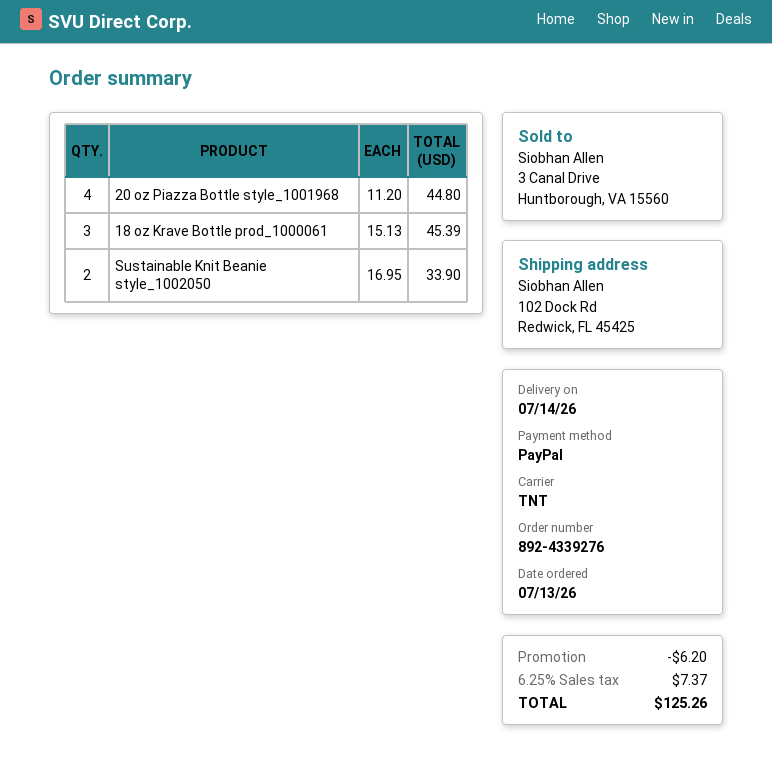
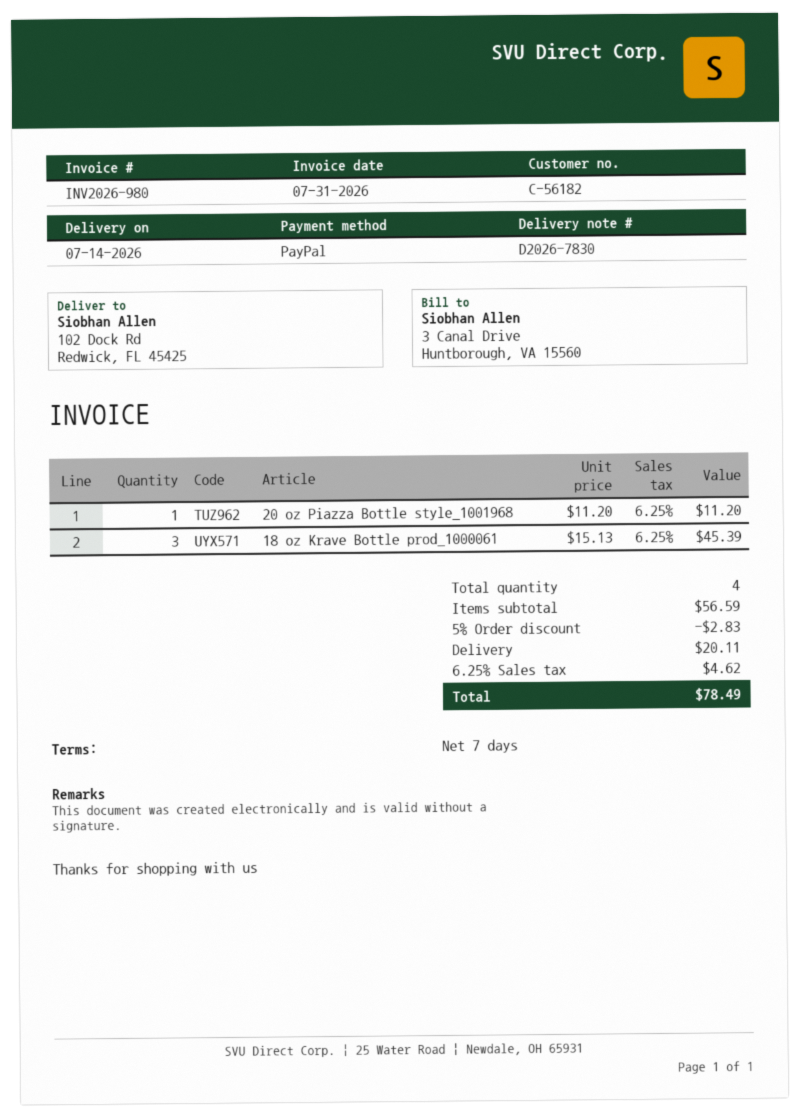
20 oz Piazza Bottle style_1001968: 4 x 11.20 = 44.80 -> 1 x 11.20 = 11.20
Sustainable Knit Beanie style_1002050: 2 x 16.95 = 33.90 -> none
discount: 6.20 -> 2.83
shipping: none -> 20.11
tax: 6.25% = 7.37 -> 6.25% = 4.62
total: 125.26 -> 78.49

